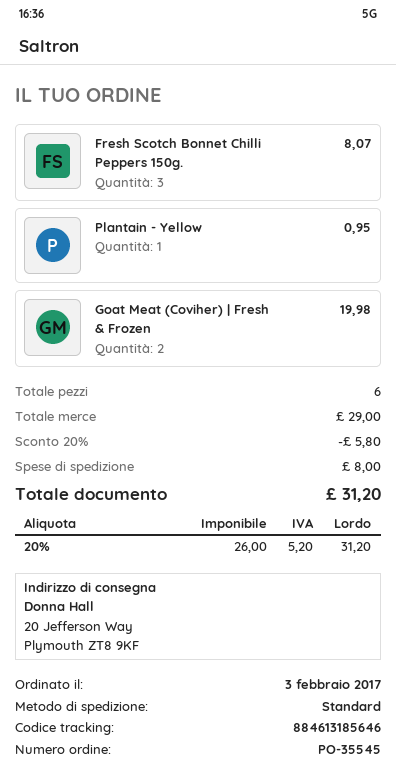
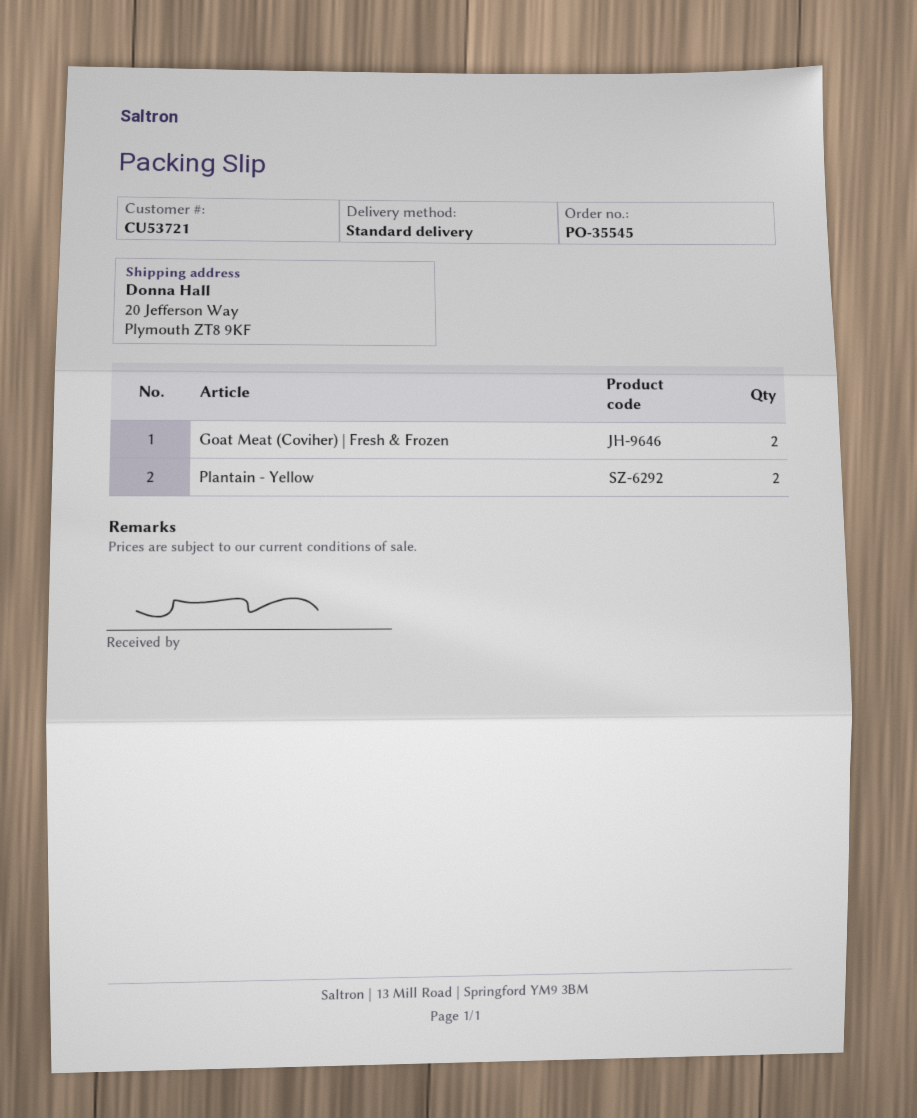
Fresh Scotch Bonnet Chilli Peppers 150g.: 3 -> none
Plantain - Yellow: 1 -> 2

